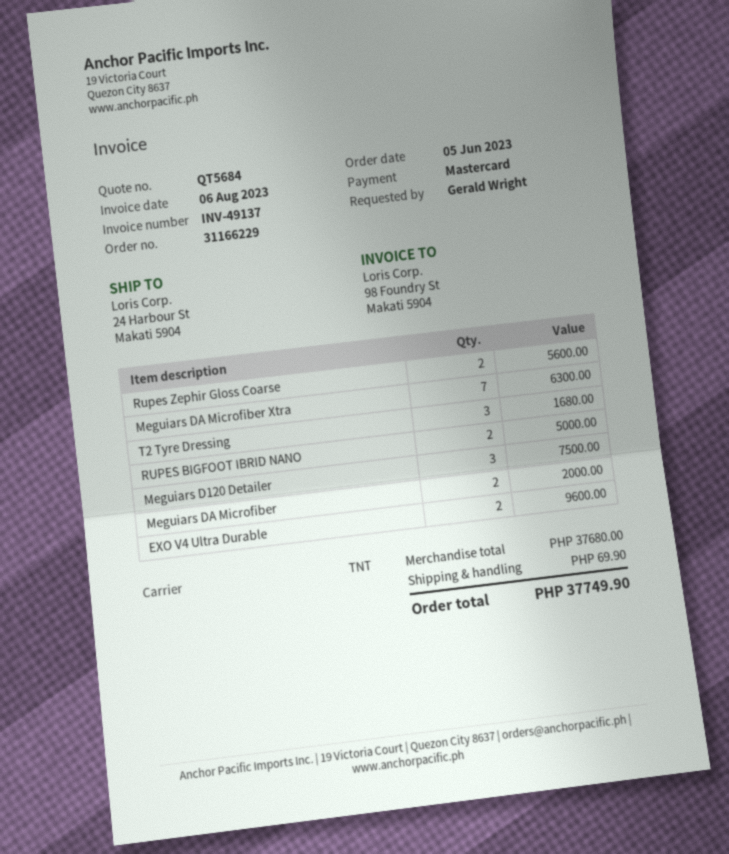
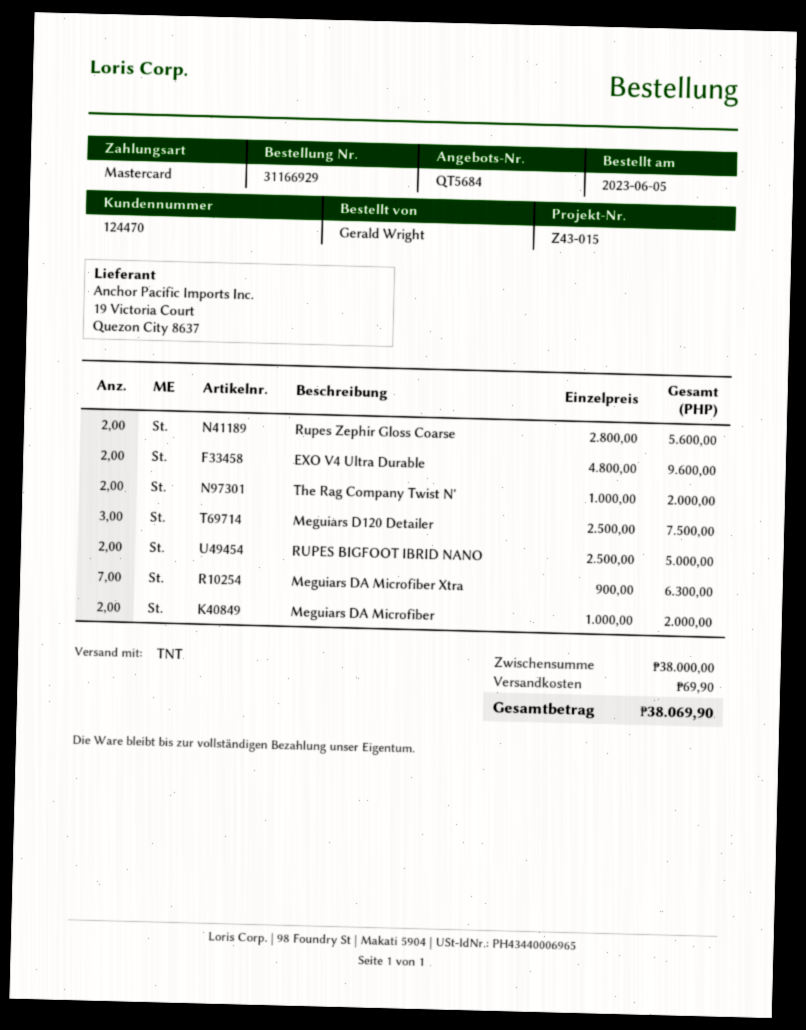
order number: 31166229 -> 31166929
T2 Tyre Dressing: 3 for 1680.00 -> none
The Rag Company Twist N': none -> 2 for 2000.00
subtotal: 37680.00 -> 38000.00
total: 37749.90 -> 38069.90

